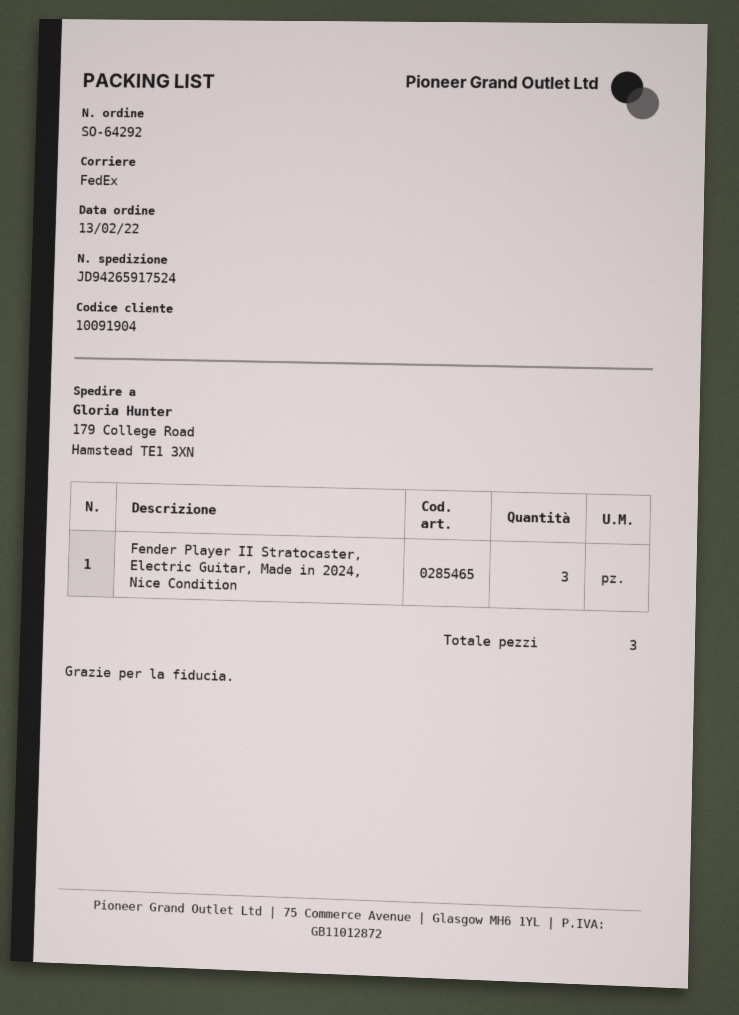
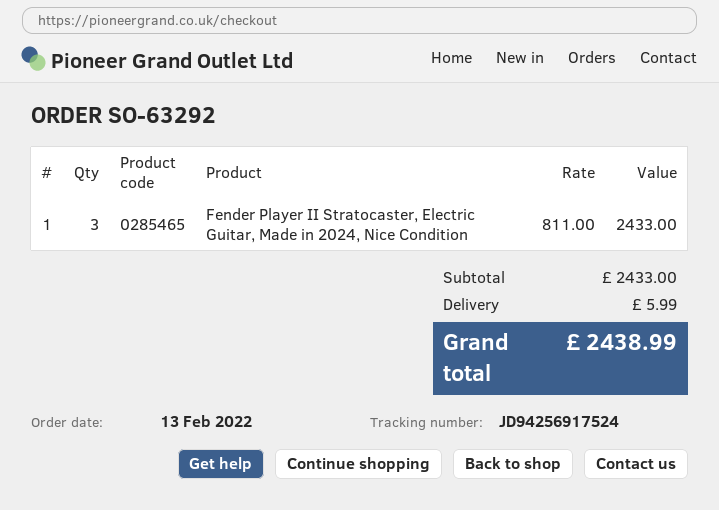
order number: SO-64292 -> SO-63292
tracking number: JD94265917524 -> JD94256917524

